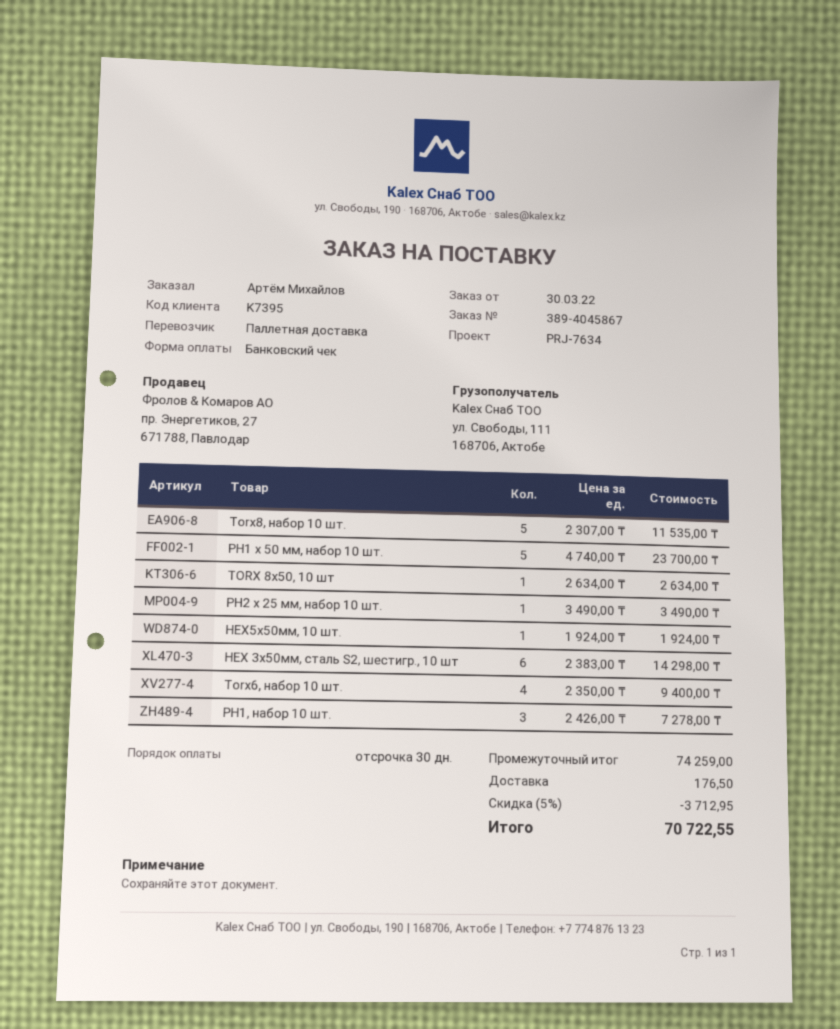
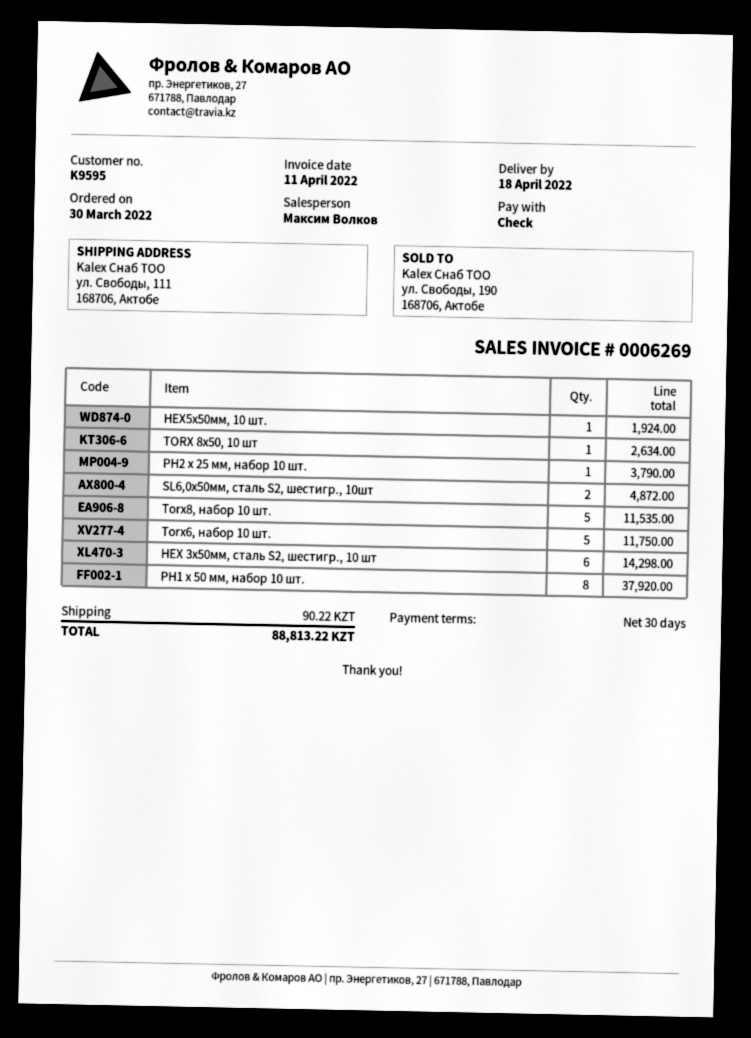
customer number: K7395 -> K9595
PH1 x 50 мм, набор 10 шт.: 5 for 23700.00 -> 8 for 37920.00
PH2 x 25 мм, набор 10 шт.: 1 for 3490.00 -> 1 for 3790.00
Torx6, набор 10 шт.: 4 for 9400.00 -> 5 for 11750.00
PH1, набор 10 шт.: 3 for 7278.00 -> none
SL6,0х50мм, сталь S2, шестигр., 10шт: none -> 2 for 4872.00
discount: 5% = 3712.95 -> none
shipping: 176.50 -> 90.22
total: 70722.55 -> 88813.22

